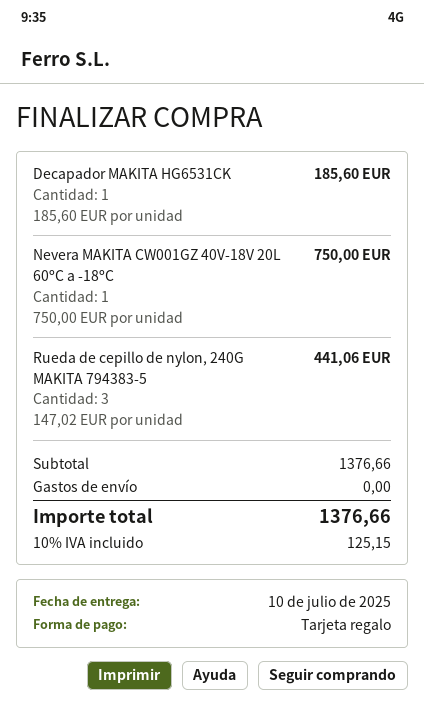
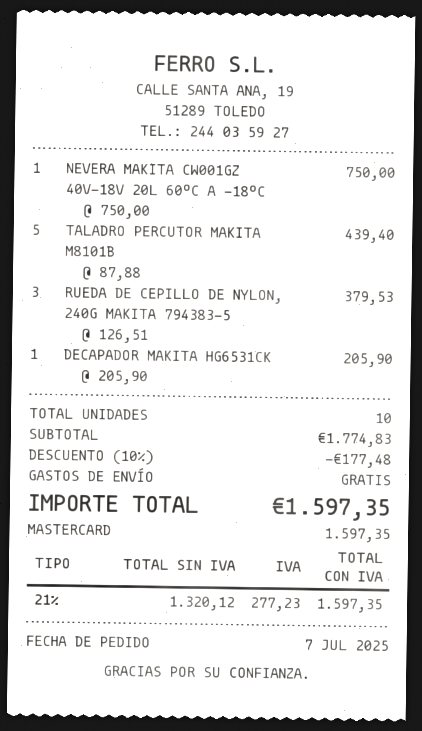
payment method: gift card -> Mastercard
Decapador MAKITA HG6531CK: 1 x 185.60 = 185.60 -> 1 x 205.90 = 205.90
Rueda de cepillo de nylon, 240G MAKITA 794383-5: 3 x 147.02 = 441.06 -> 3 x 126.51 = 379.53
TALADRO PERCUTOR MAKITA M8101B: none -> 5 x 87.88 = 439.40
subtotal: 1376.66 -> 1774.83
discount: none -> 10% = 177.48
tax: 10% = 125.15 -> 21% = 277.23
total: 1376.66 -> 1597.35

